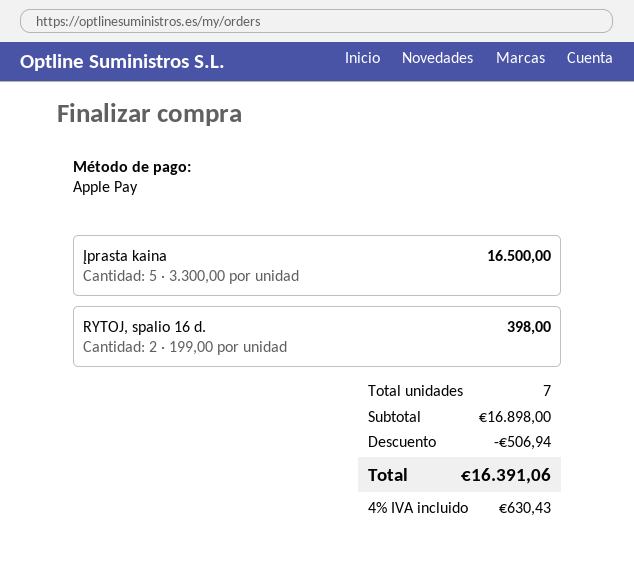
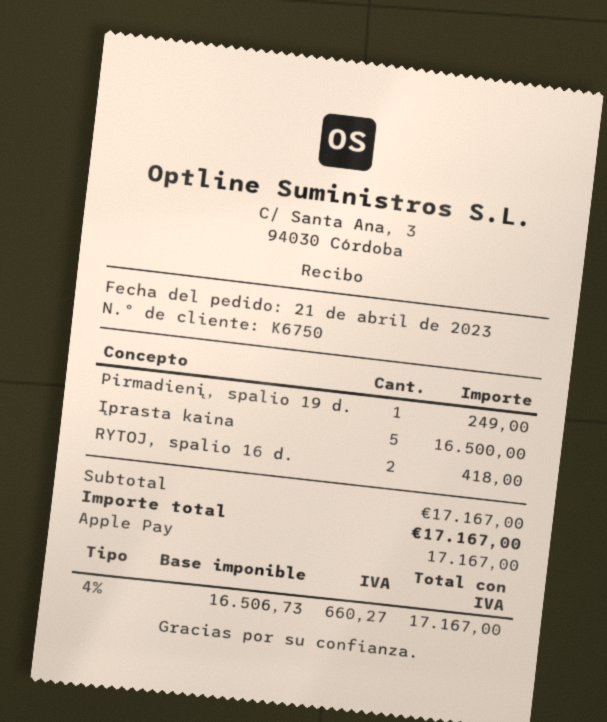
RYTOJ, spalio 16 d.: 2 for 398.00 -> 2 for 418.00
Pirmadienį, spalio 19 d.: none -> 1 for 249.00
subtotal: 16898.00 -> 17167.00
discount: 506.94 -> none
tax: 4% = 630.43 -> 4% = 660.27
total: 16391.06 -> 17167.00

